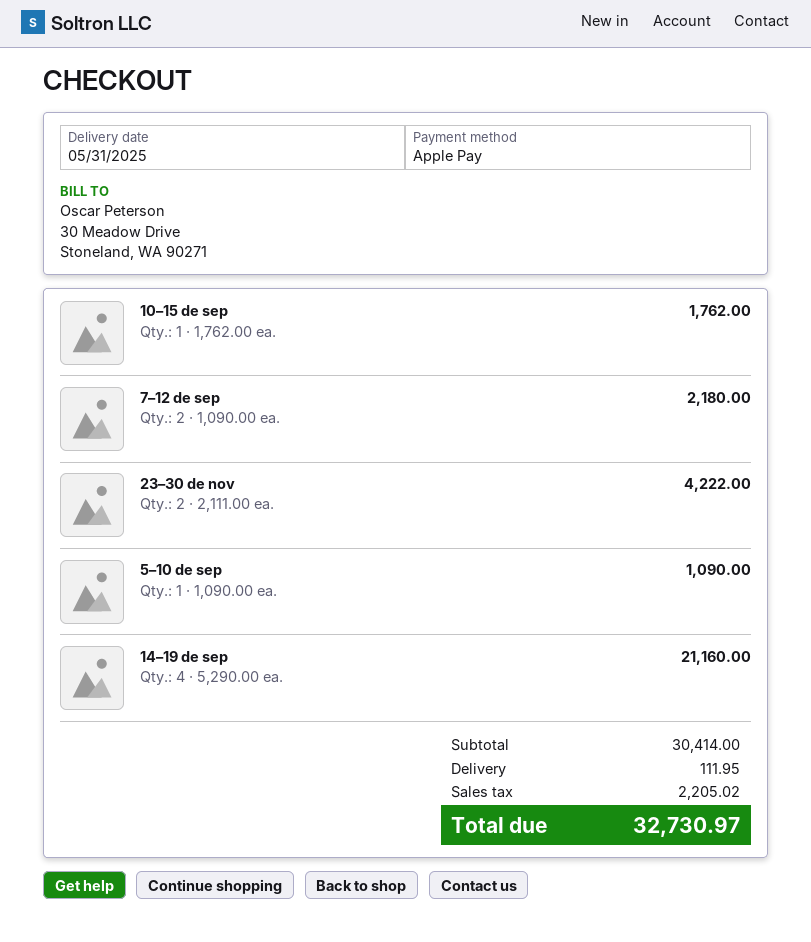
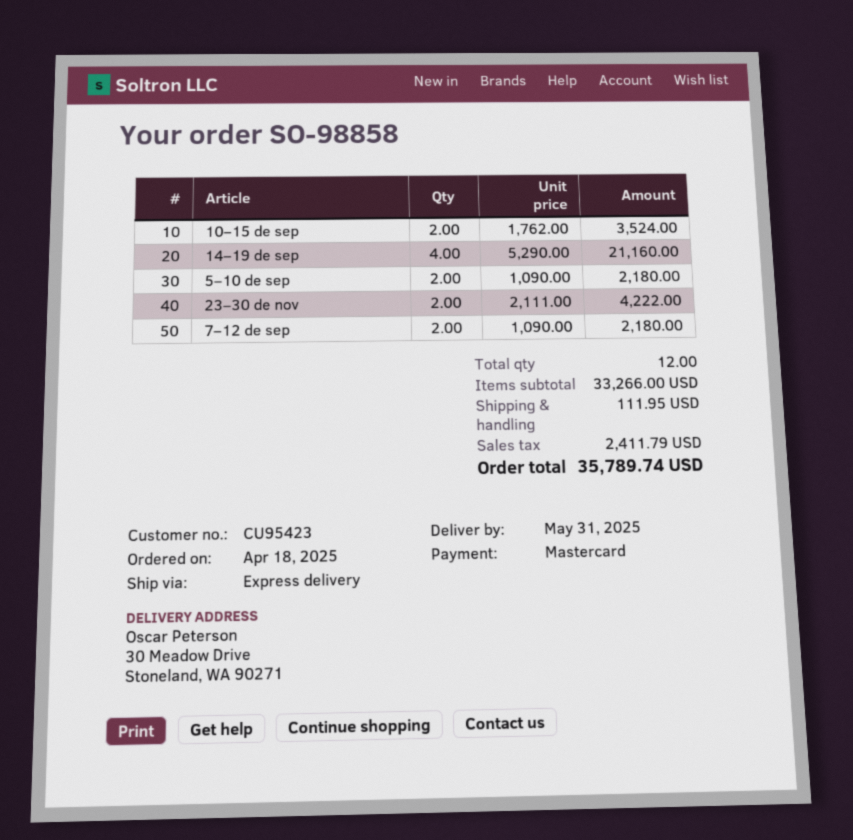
payment method: Apple Pay -> Mastercard
10–15 de sep: 1 x 1762.00 = 1762.00 -> 2 x 1762.00 = 3524.00
5–10 de sep: 1 x 1090.00 = 1090.00 -> 2 x 1090.00 = 2180.00
subtotal: 30414.00 -> 33266.00
tax: 2205.02 -> 2411.79
total: 32730.97 -> 35789.74

